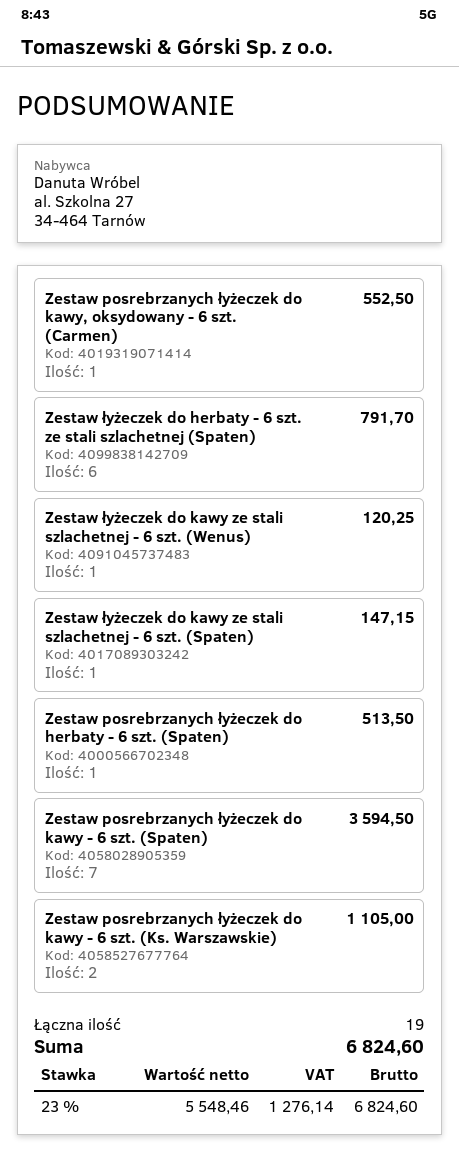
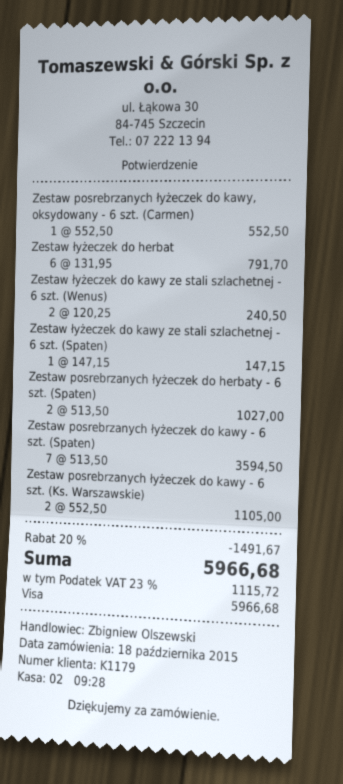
Zestaw łyżeczek do kawy ze stali szlachetnej - 6 szt. (Wenus): 1 for 120.25 -> 2 for 240.50
Zestaw posrebrzanych łyżeczek do herbaty - 6 szt. (Spaten): 1 for 513.50 -> 2 for 1027.00
discount: none -> 20% = 1491.67
tax: 23% = 1276.14 -> 23% = 1115.72
total: 6824.60 -> 5966.68

